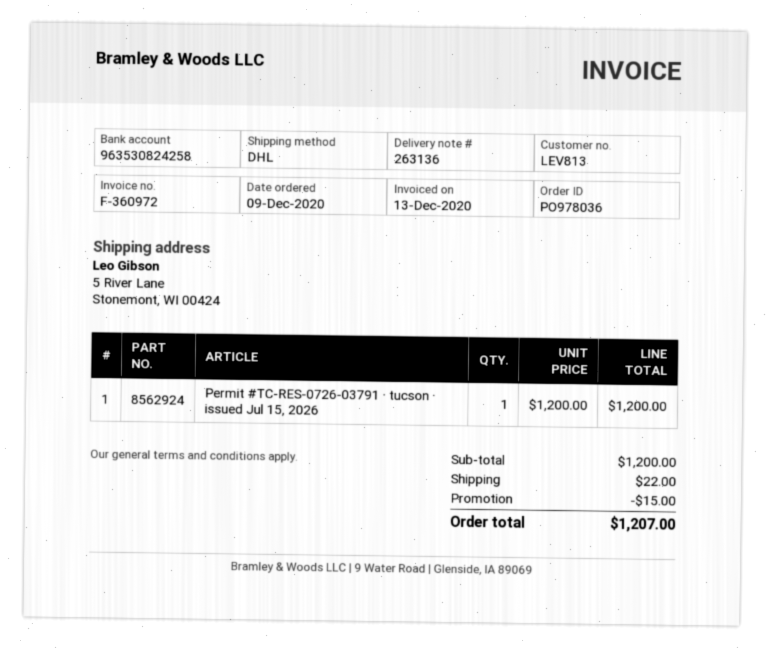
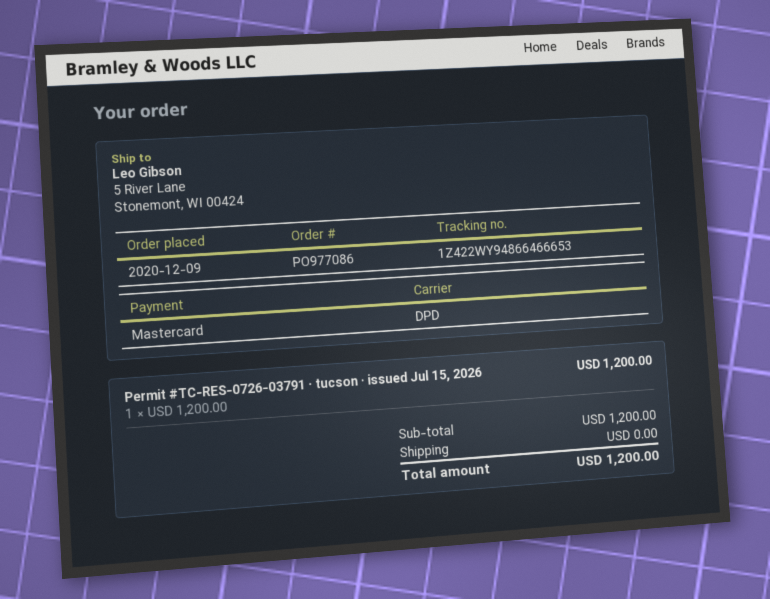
order number: PO978036 -> PO977086
shipping method: DHL -> DPD
discount: 15.00 -> none
shipping: 22.00 -> 0.00
total: 1207.00 -> 1200.00

